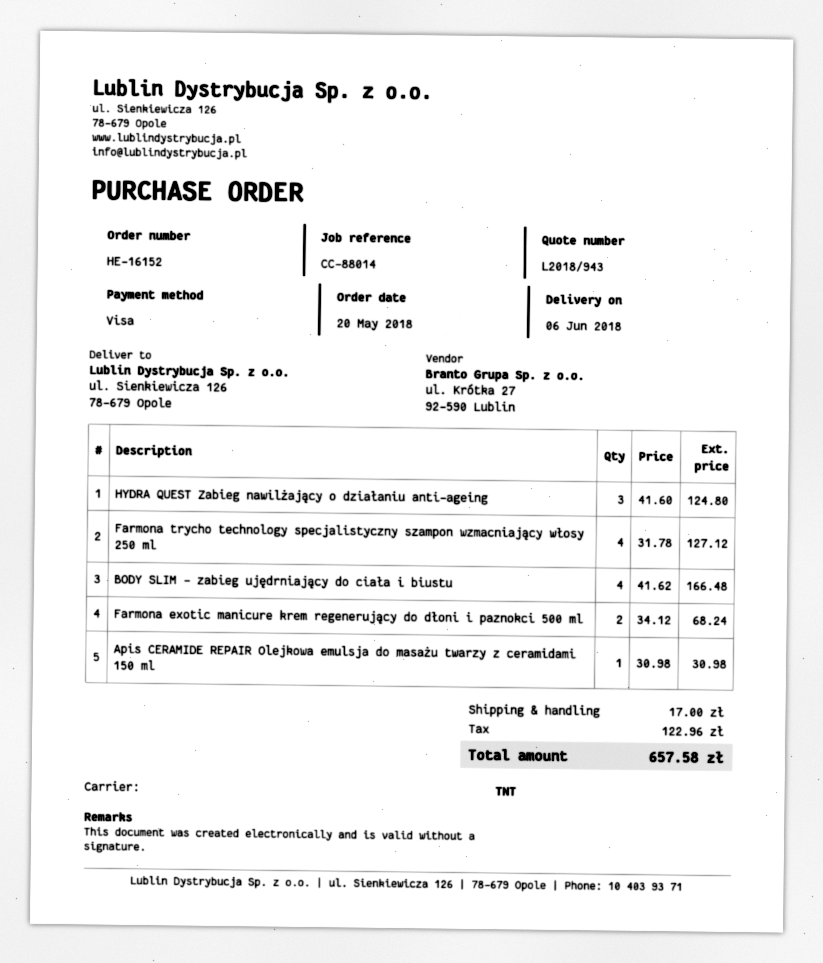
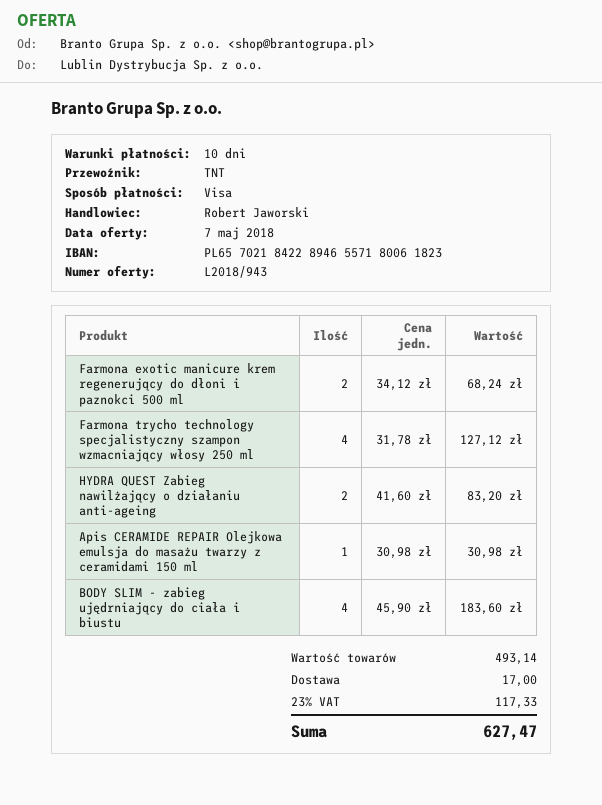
HYDRA QUEST Zabieg nawilżający o działaniu anti-ageing: 3 x 41.60 = 124.80 -> 2 x 41.60 = 83.20
BODY SLIM - zabieg ujędrniający do ciała i biustu: 4 x 41.62 = 166.48 -> 4 x 45.90 = 183.60
tax: 122.96 -> 117.33
total: 657.58 -> 627.47

